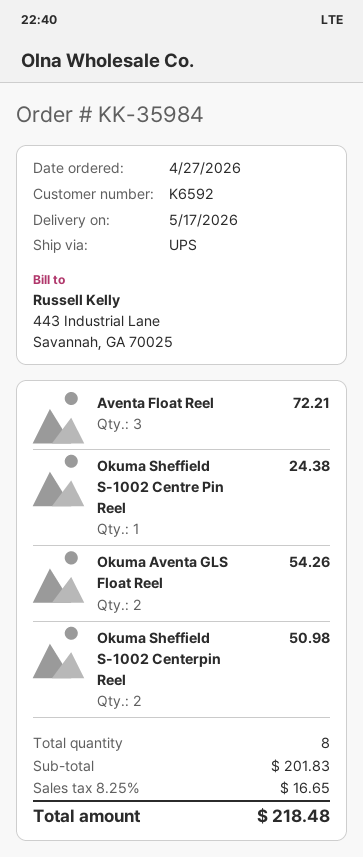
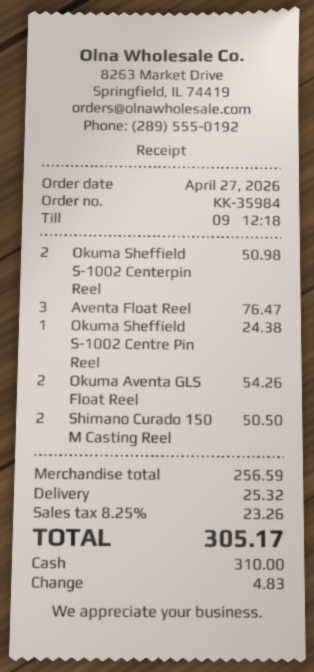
Aventa Float Reel: 3 for 72.21 -> 3 for 76.47
Shimano Curado 150 M Casting Reel: none -> 2 for 50.50
subtotal: 201.83 -> 256.59
shipping: none -> 25.32
tax: 8.25% = 16.65 -> 8.25% = 23.26
total: 218.48 -> 305.17

